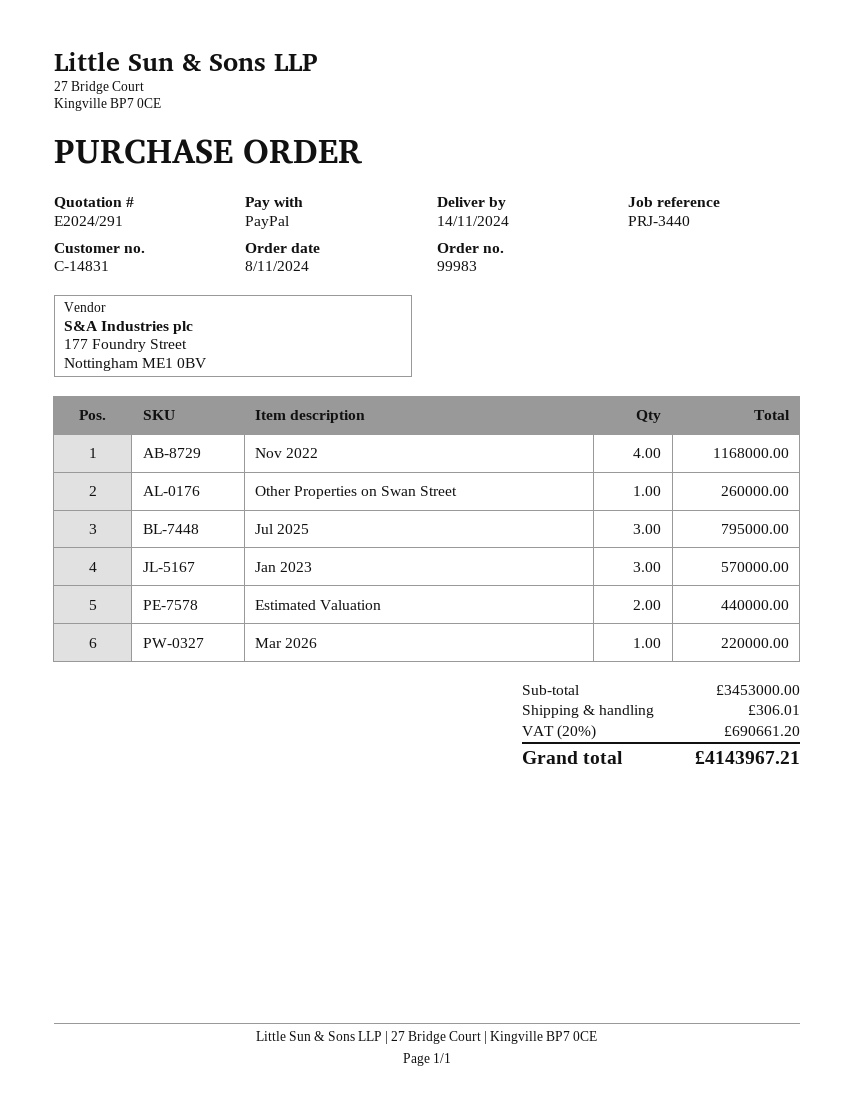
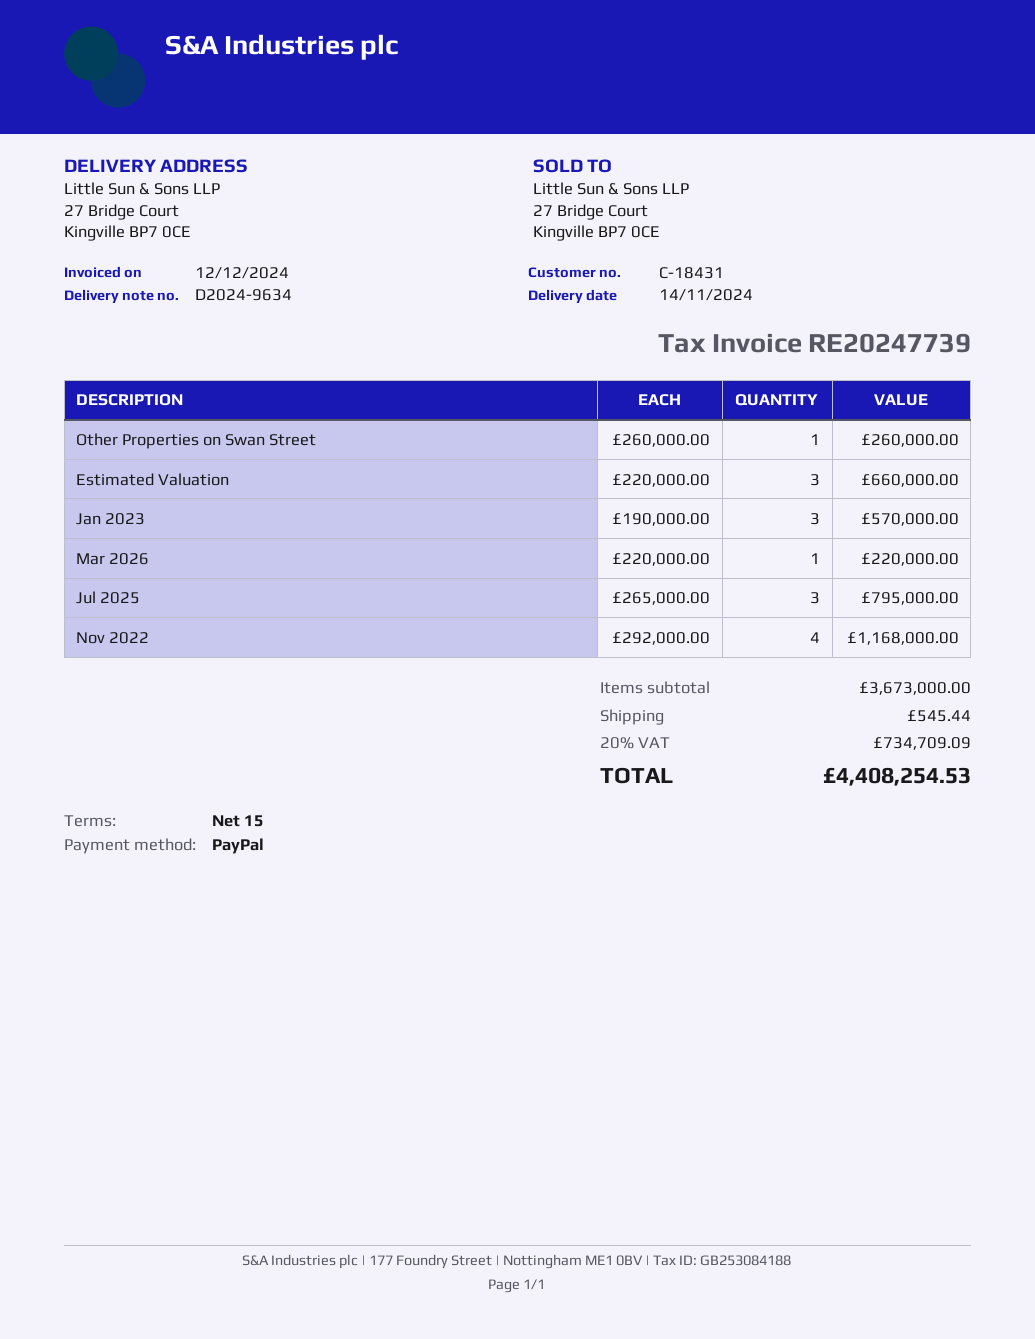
customer number: C-14831 -> C-18431
Estimated Valuation: 2 for 440000.00 -> 3 for 660000.00
subtotal: 3453000.00 -> 3673000.00
shipping: 306.01 -> 545.44
tax: 20% = 690661.20 -> 20% = 734709.09
total: 4143967.21 -> 4408254.53

